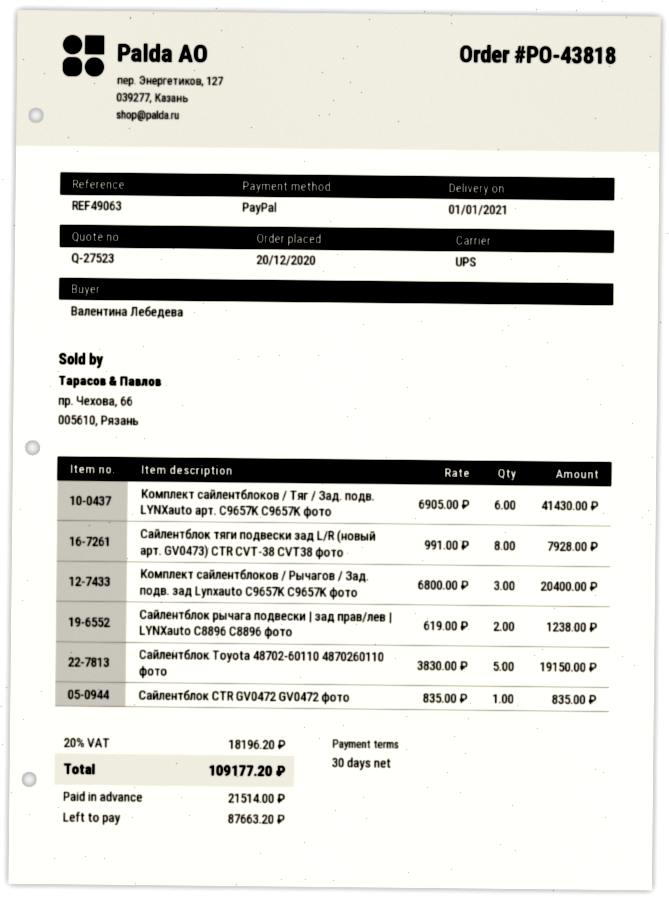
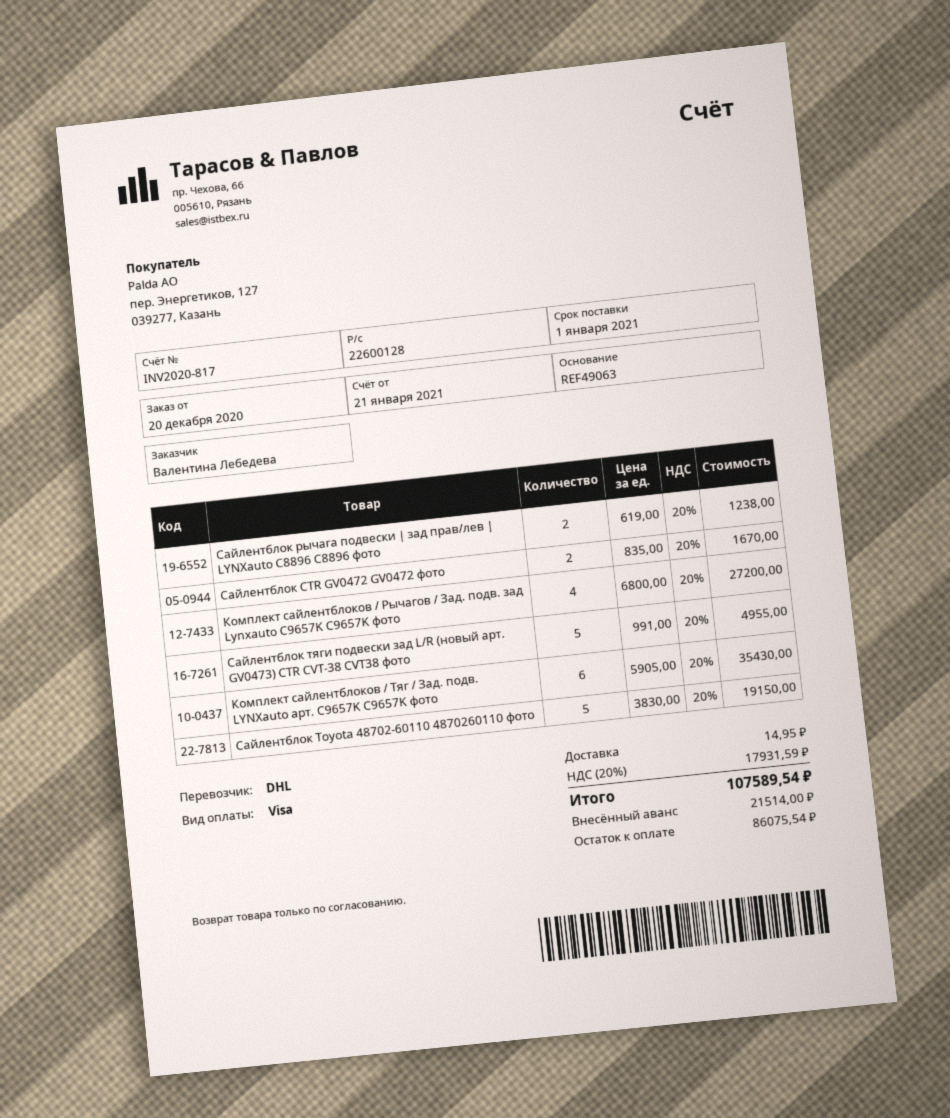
payment method: PayPal -> Visa
shipping method: UPS -> DHL
Комплект сайлентблоков / Тяг / Зад. подв. LYNXauto арт. C9657K C9657K фото: 6 x 6905.00 = 41430.00 -> 6 x 5905.00 = 35430.00
Сайлентблок тяги подвески зад L/R (новый арт. GV0473) CTR CVT-38 CVT38 фото: 8 x 991.00 = 7928.00 -> 5 x 991.00 = 4955.00
Комплект сайлентблоков / Рычагов / Зад. подв. зад Lynxauto C9657K C9657K фото: 3 x 6800.00 = 20400.00 -> 4 x 6800.00 = 27200.00
Сайлентблок CTR GV0472 GV0472 фото: 1 x 835.00 = 835.00 -> 2 x 835.00 = 1670.00
shipping: none -> 14.95
tax: 20% = 18196.20 -> 20% = 17931.59
total: 109177.20 -> 107589.54
balance: 87663.20 -> 86075.54

